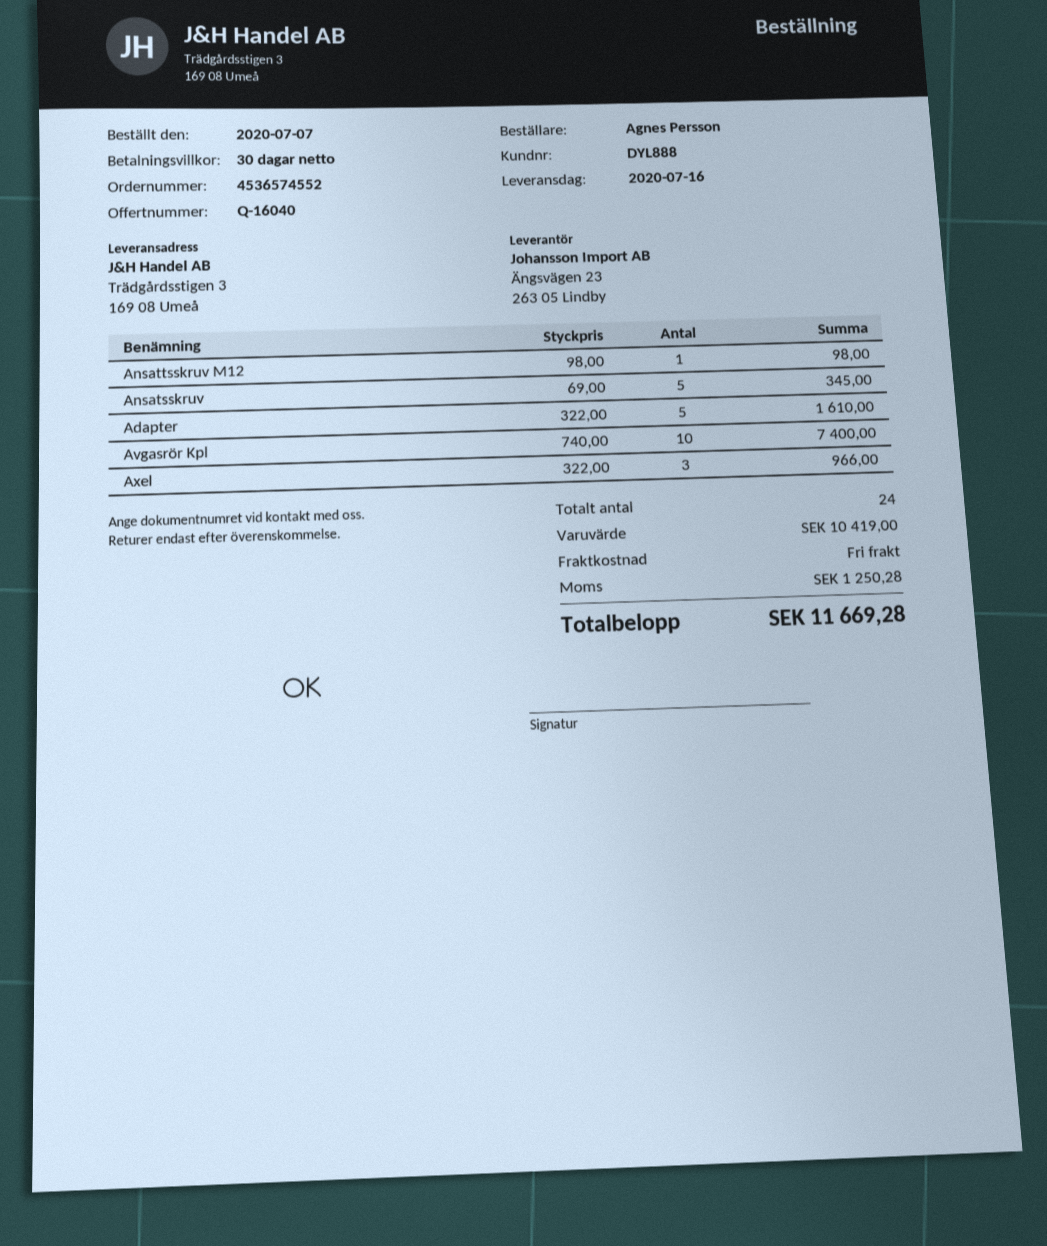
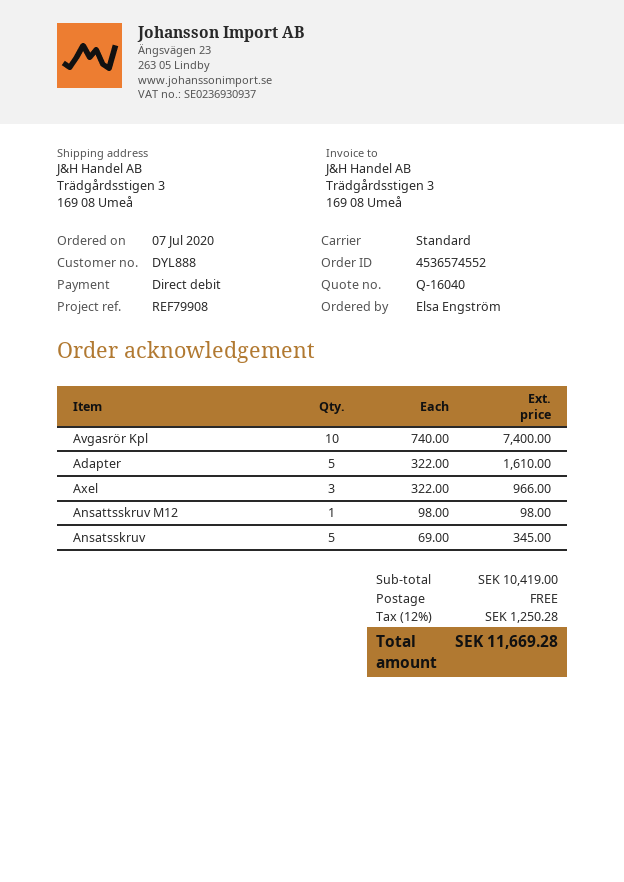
ordered by: Agnes Persson -> Elsa Engström

